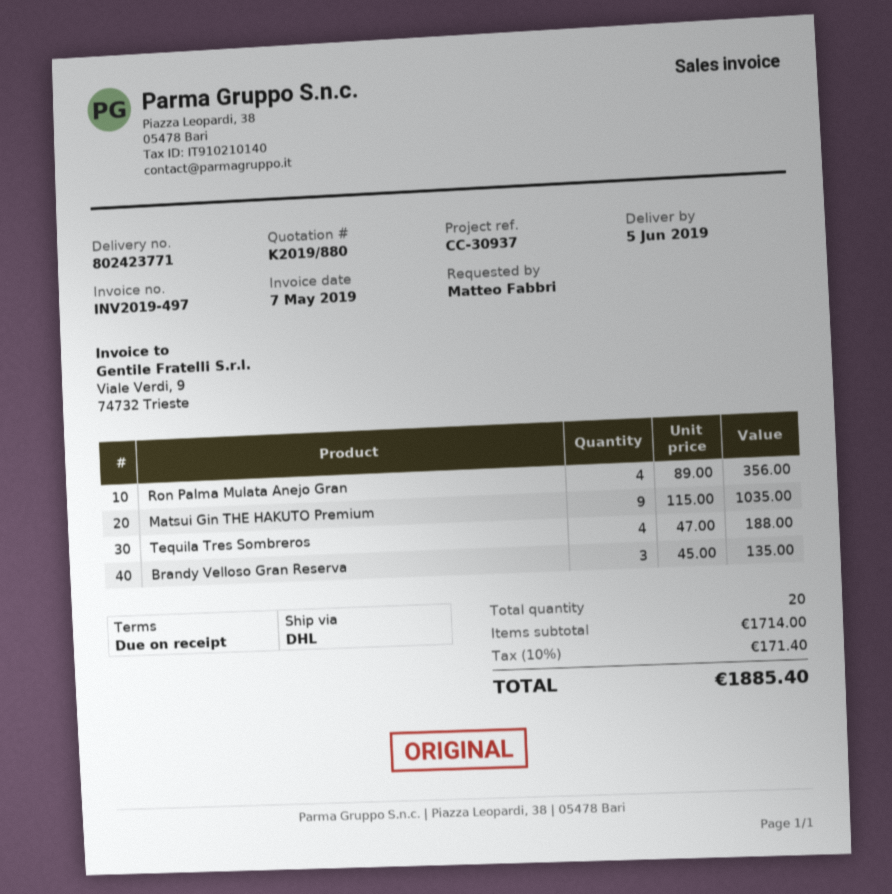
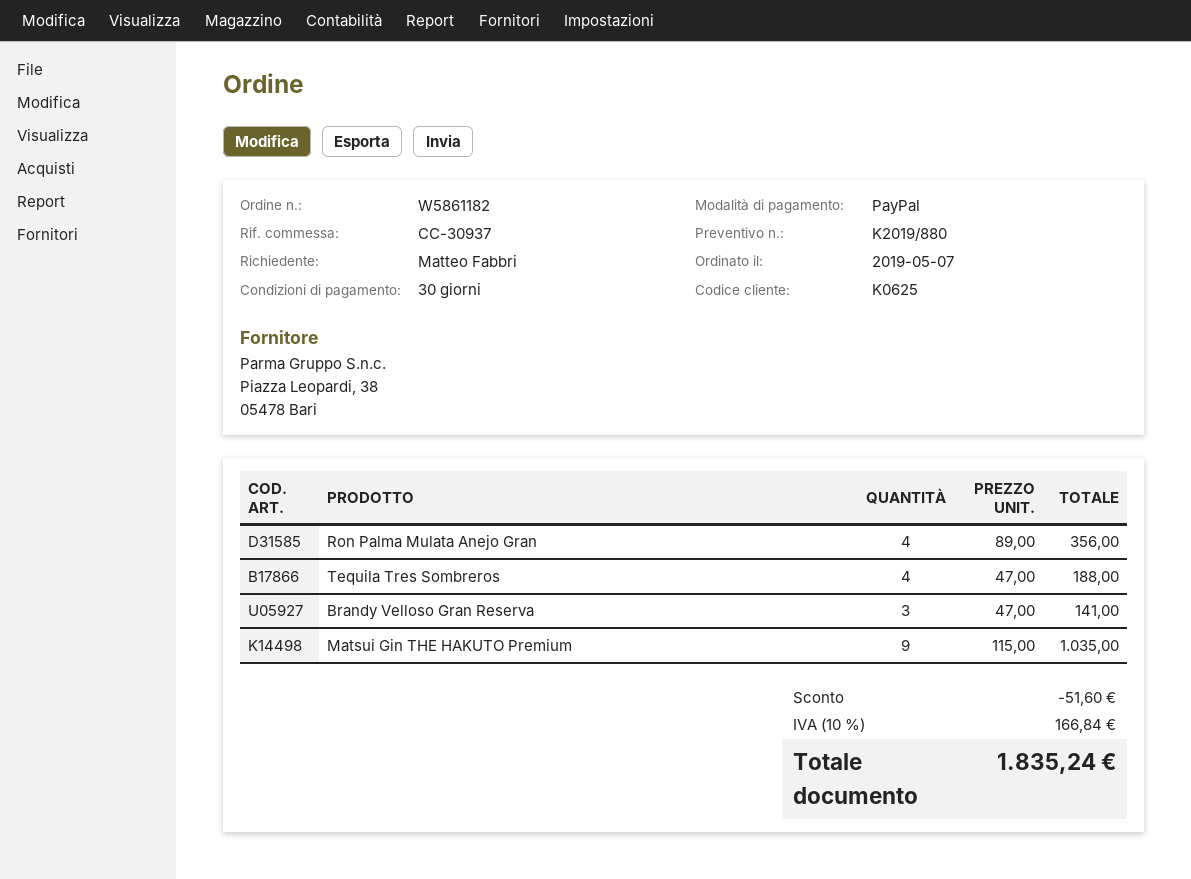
payment terms: on receipt -> 30 days
Brandy Velloso Gran Reserva: 3 x 45.00 = 135.00 -> 3 x 47.00 = 141.00
discount: none -> 51.60
tax: 10% = 171.40 -> 10% = 166.84
total: 1885.40 -> 1835.24

